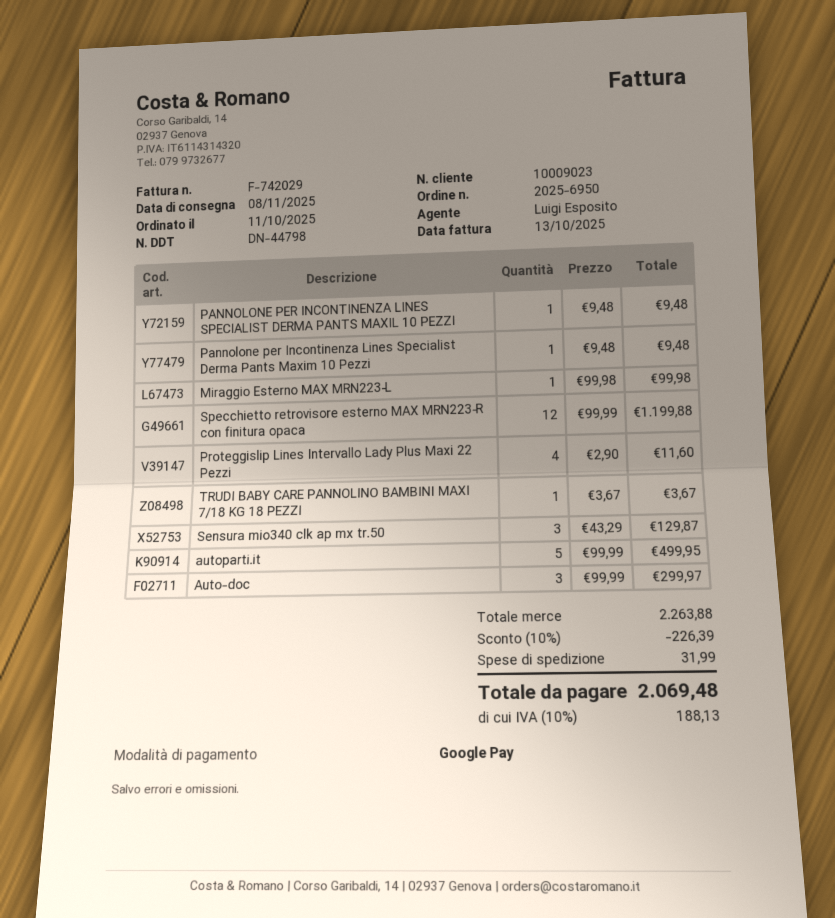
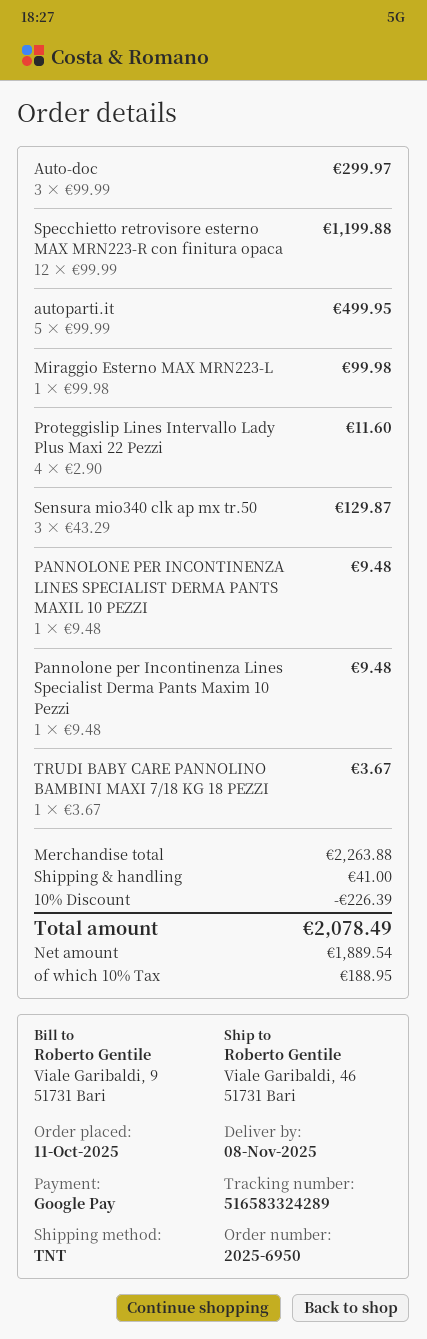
shipping: 31.99 -> 41.00
tax: 10% = 188.13 -> 10% = 188.95
total: 2069.48 -> 2078.49

